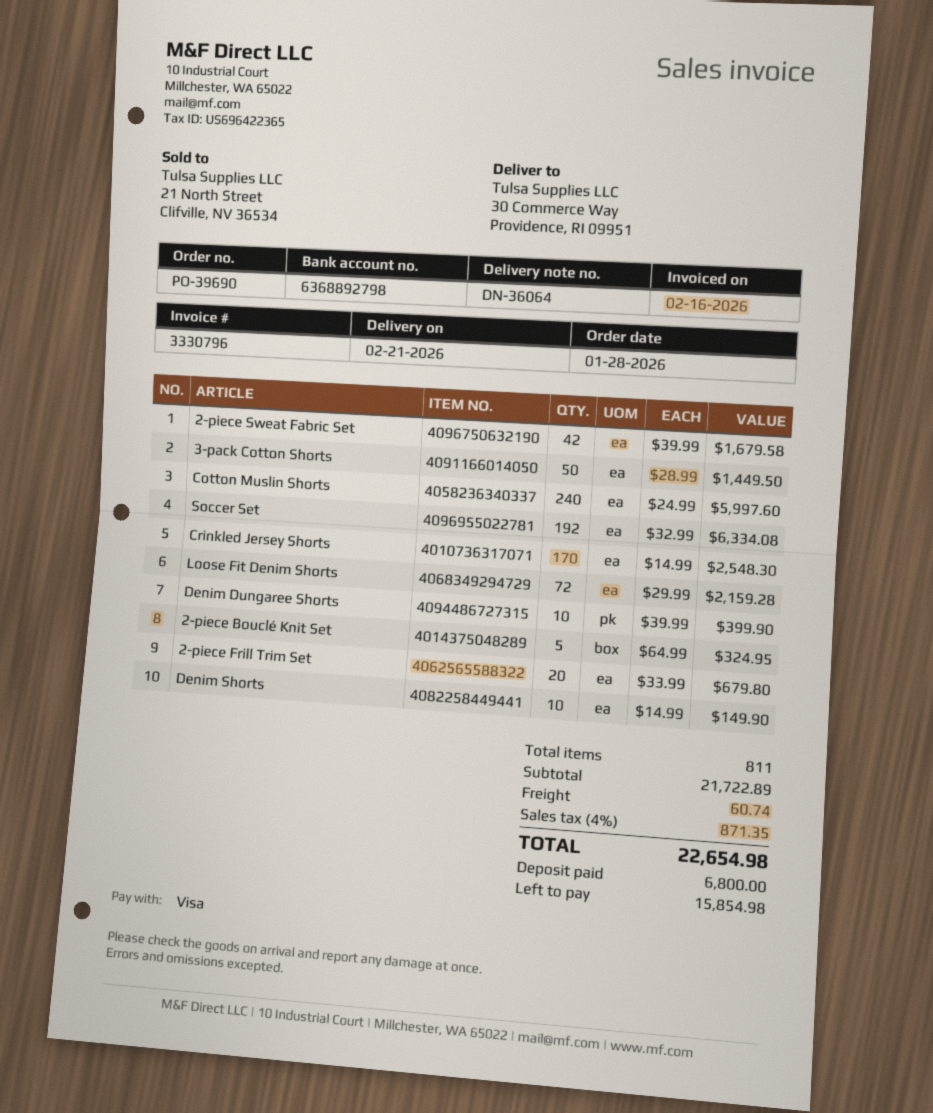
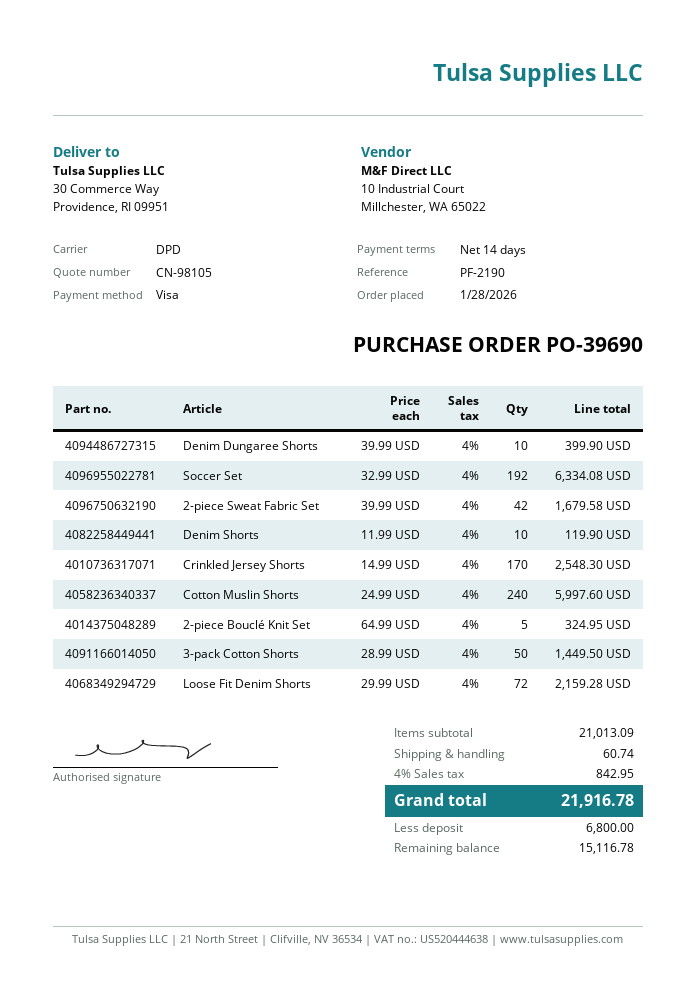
2-piece Frill Trim Set: 20 x 33.99 = 679.80 -> none
Denim Shorts: 10 x 14.99 = 149.90 -> 10 x 11.99 = 119.90
subtotal: 21722.89 -> 21013.09
tax: 4% = 871.35 -> 4% = 842.95
total: 22654.98 -> 21916.78
balance: 15854.98 -> 15116.78

